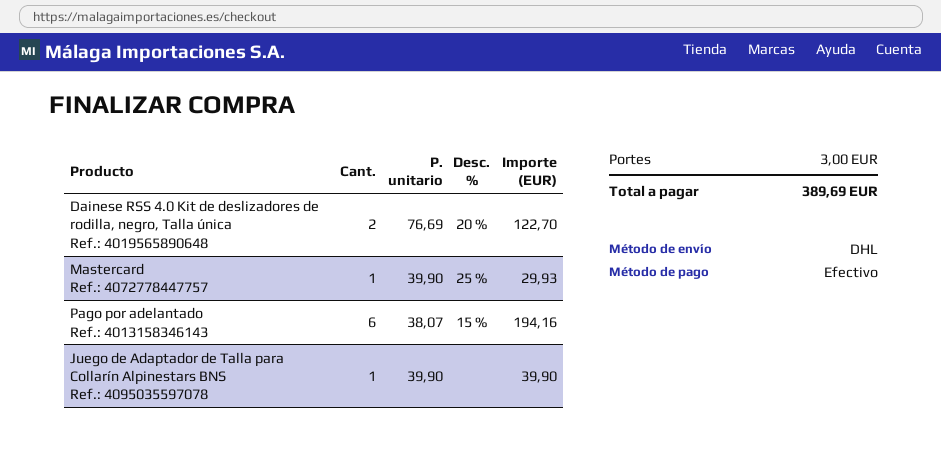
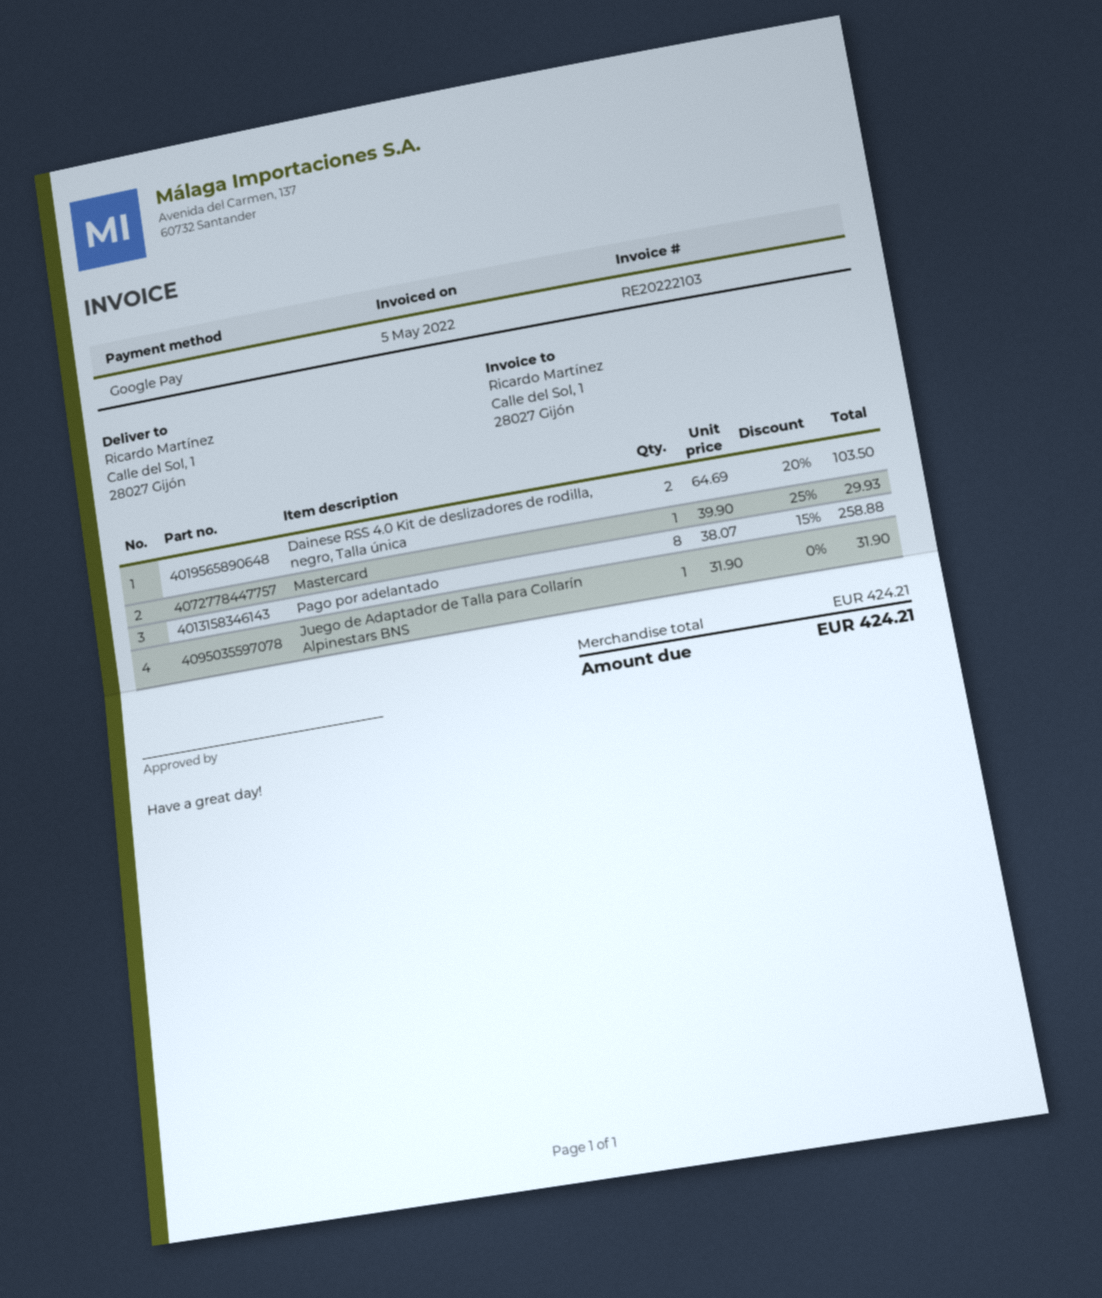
payment method: cash -> Google Pay
Dainese RSS 4.0 Kit de deslizadores de rodilla, negro, Talla única: 2 x 76.69 - 20% = 122.70 -> 2 x 64.69 - 20% = 103.50
Pago por adelantado: 6 x 38.07 - 15% = 194.16 -> 8 x 38.07 - 15% = 258.88
Juego de Adaptador de Talla para Collarín Alpinestars BNS: 1 x 39.90 = 39.90 -> 1 x 31.90 = 31.90
shipping: 3.00 -> none
total: 389.69 -> 424.21

